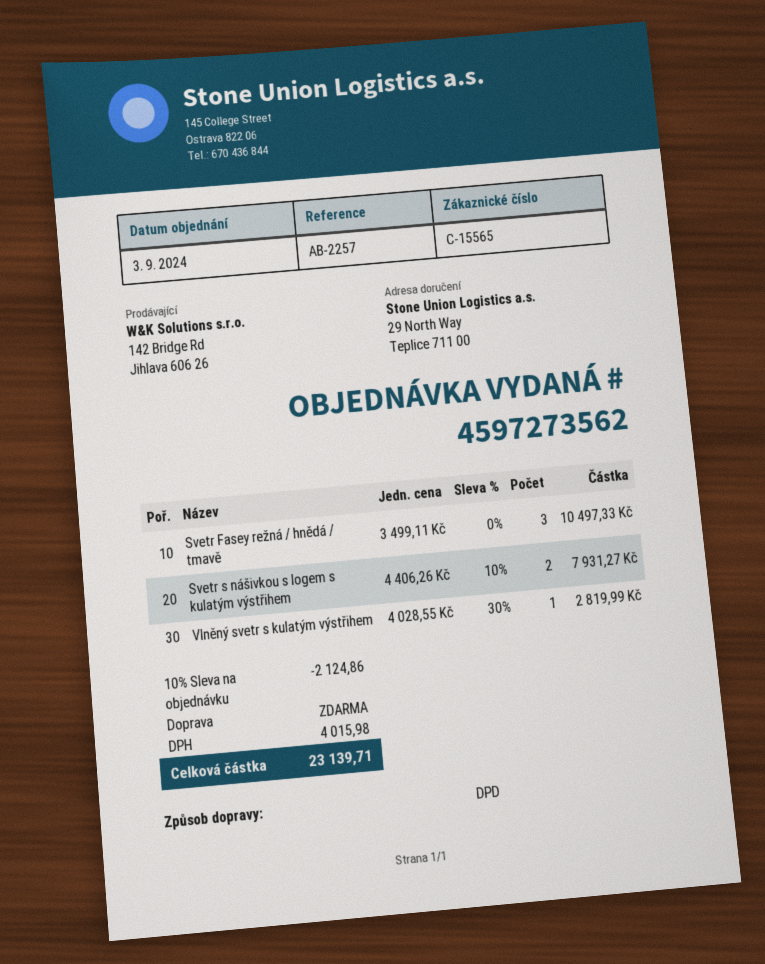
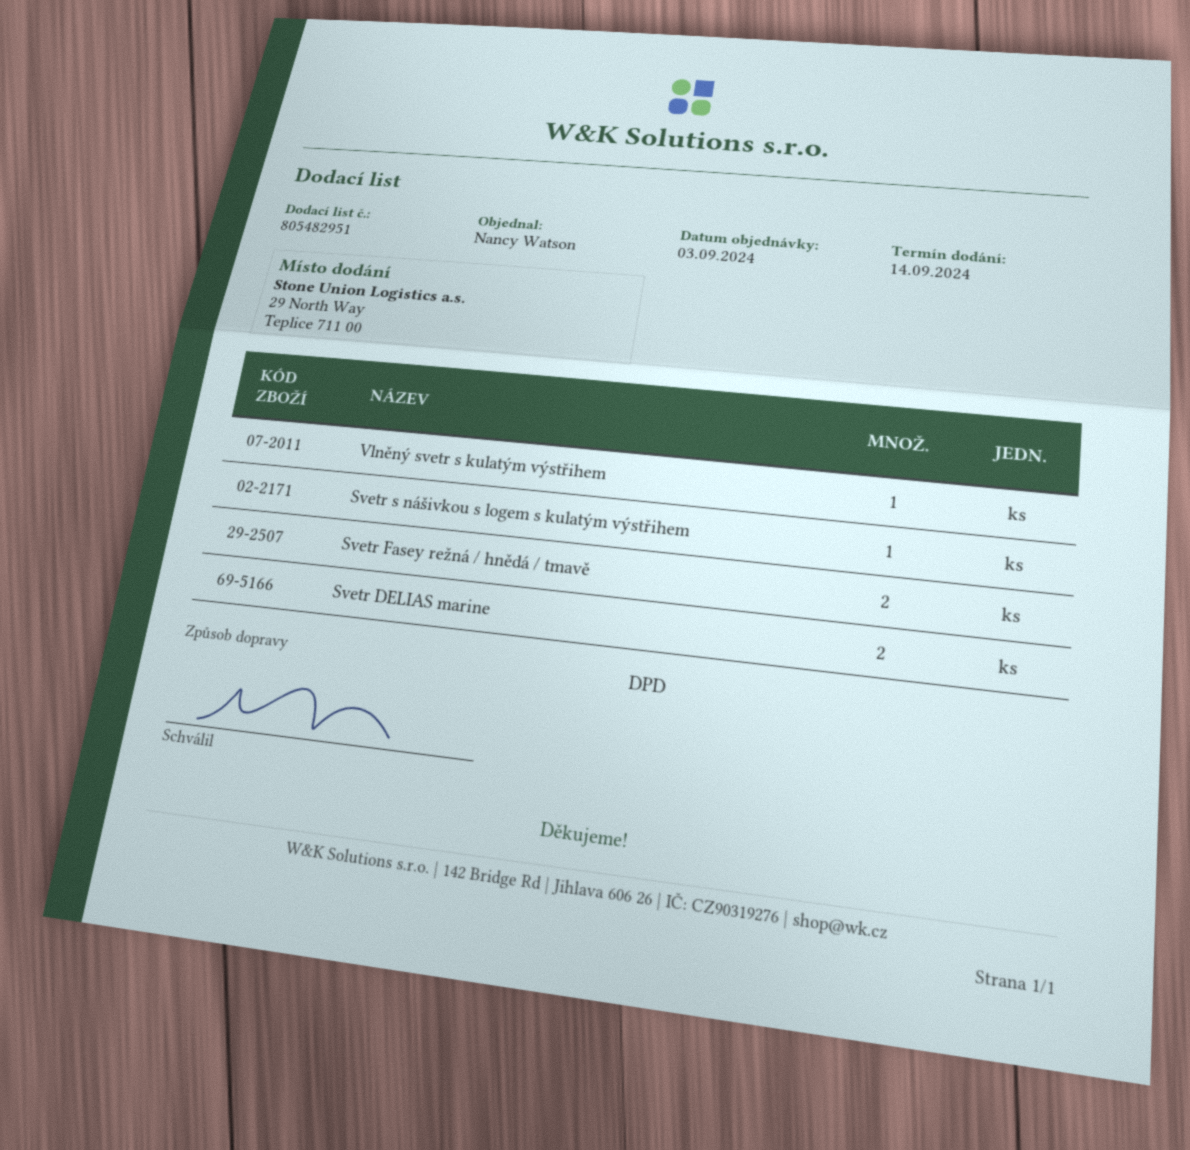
Svetr Fasey režná / hnědá / tmavě: 3 -> 2
Svetr s nášivkou s logem s kulatým výstřihem: 2 -> 1
Svetr DELIAS marine: none -> 2

